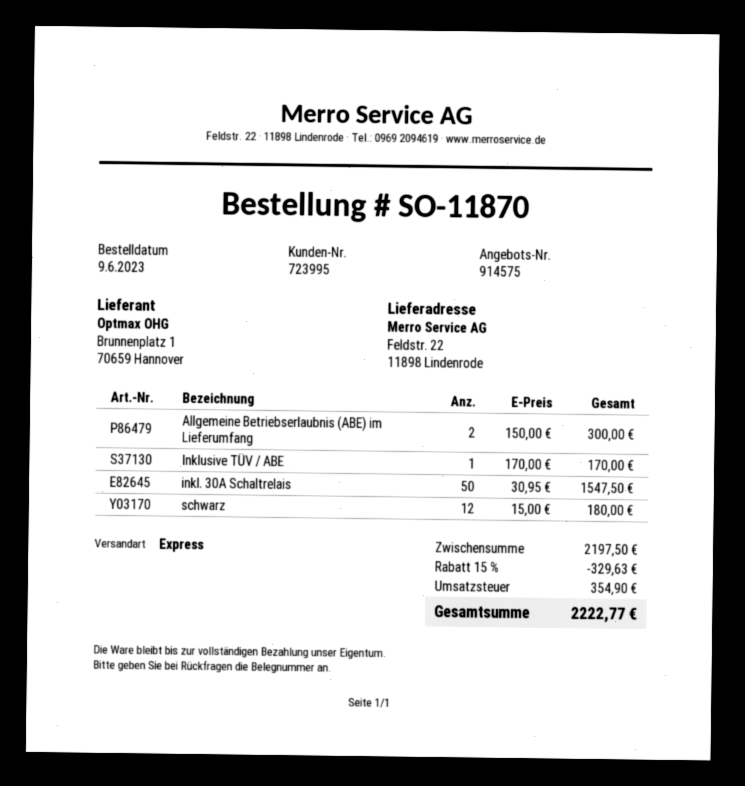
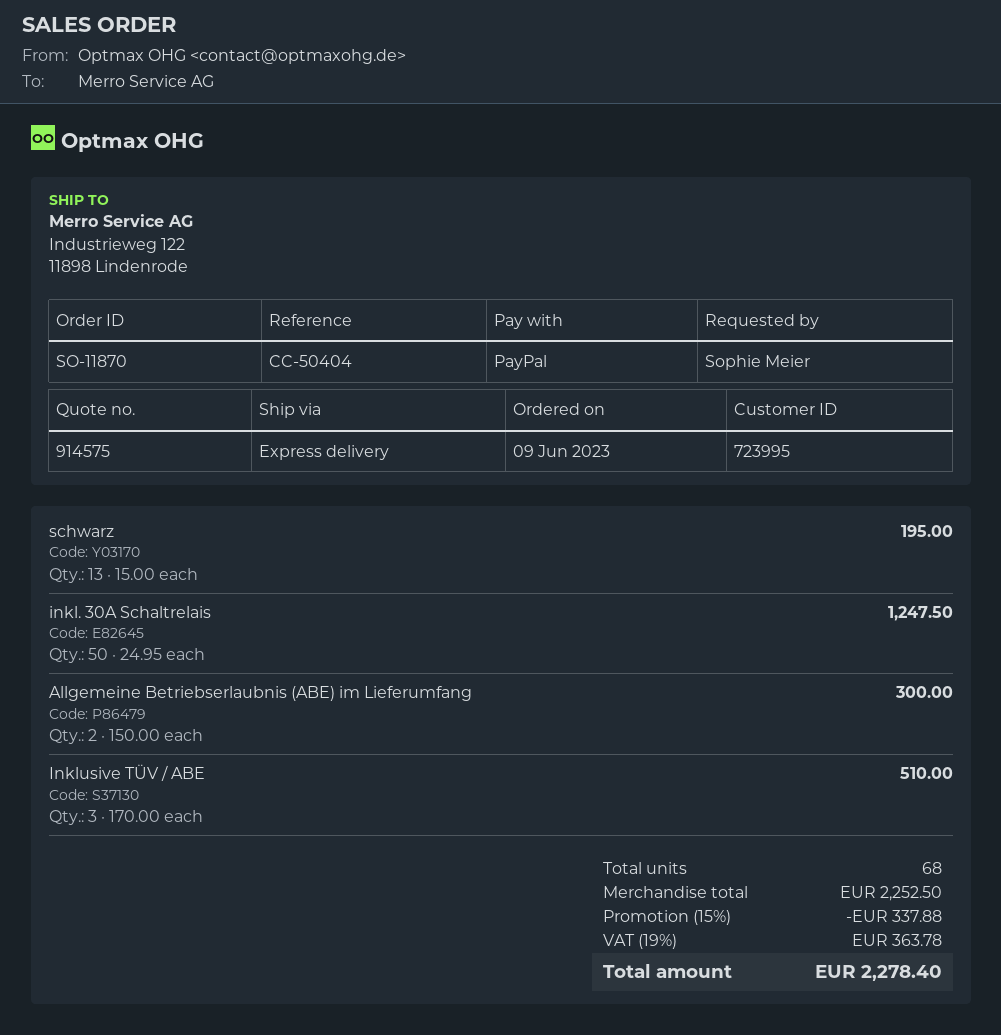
ship to: Feldstr. 22, 11898 Lindenrode -> Industrieweg 122, 11898 Lindenrode
Inklusive TÜV / ABE: 1 x 170.00 = 170.00 -> 3 x 170.00 = 510.00
inkl. 30A Schaltrelais: 50 x 30.95 = 1547.50 -> 50 x 24.95 = 1247.50
schwarz: 12 x 15.00 = 180.00 -> 13 x 15.00 = 195.00
subtotal: 2197.50 -> 2252.50
discount: 15% = 329.63 -> 15% = 337.88
tax: 354.90 -> 363.78
total: 2222.77 -> 2278.40

